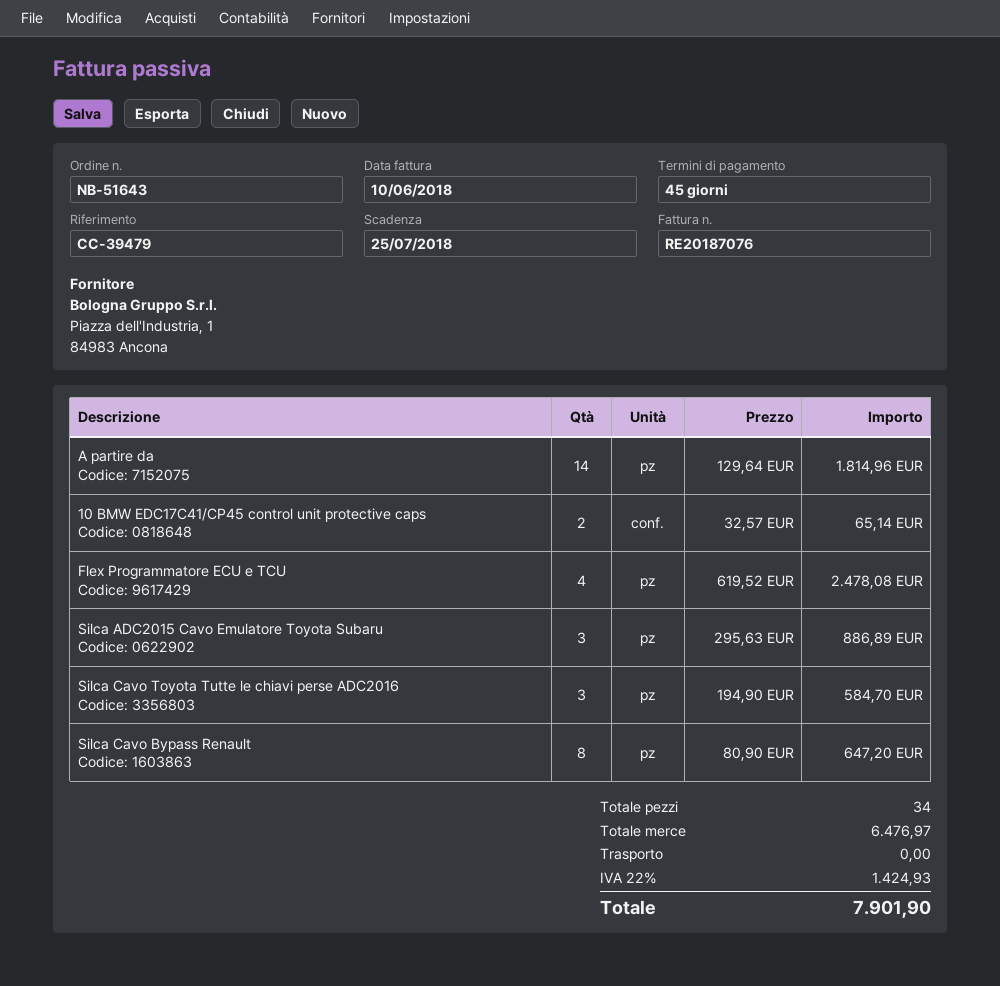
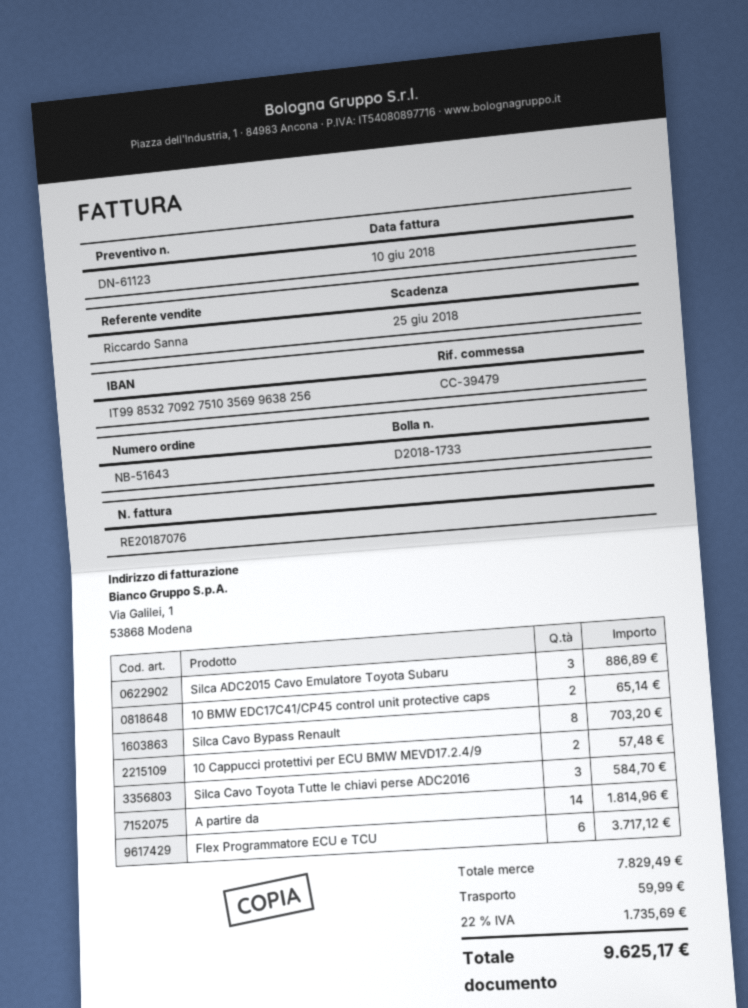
due date: 2018-07-25 -> 2018-06-25
Flex Programmatore ECU e TCU: 4 for 2478.08 -> 6 for 3717.12
Silca Cavo Bypass Renault: 8 for 647.20 -> 8 for 703.20
10 Cappucci protettivi per ECU BMW MEVD17.2.4/9: none -> 2 for 57.48
subtotal: 6476.97 -> 7829.49
shipping: 0.00 -> 59.99
tax: 22% = 1424.93 -> 22% = 1735.69
total: 7901.90 -> 9625.17

